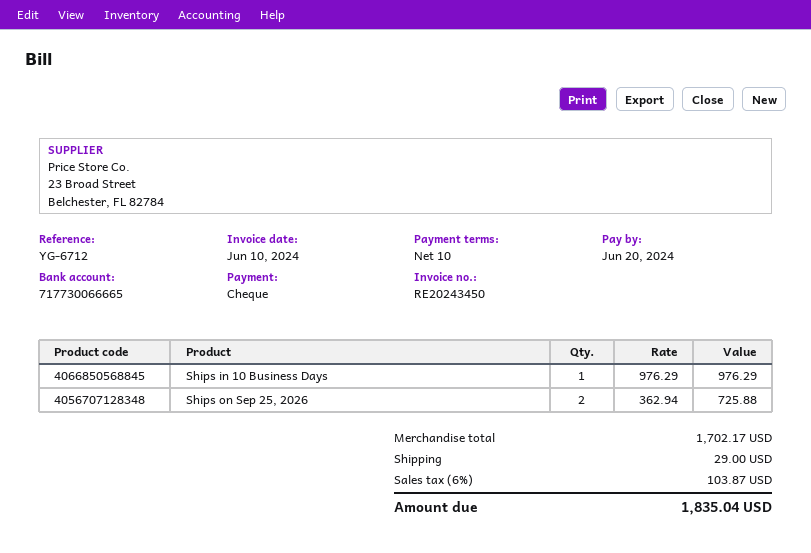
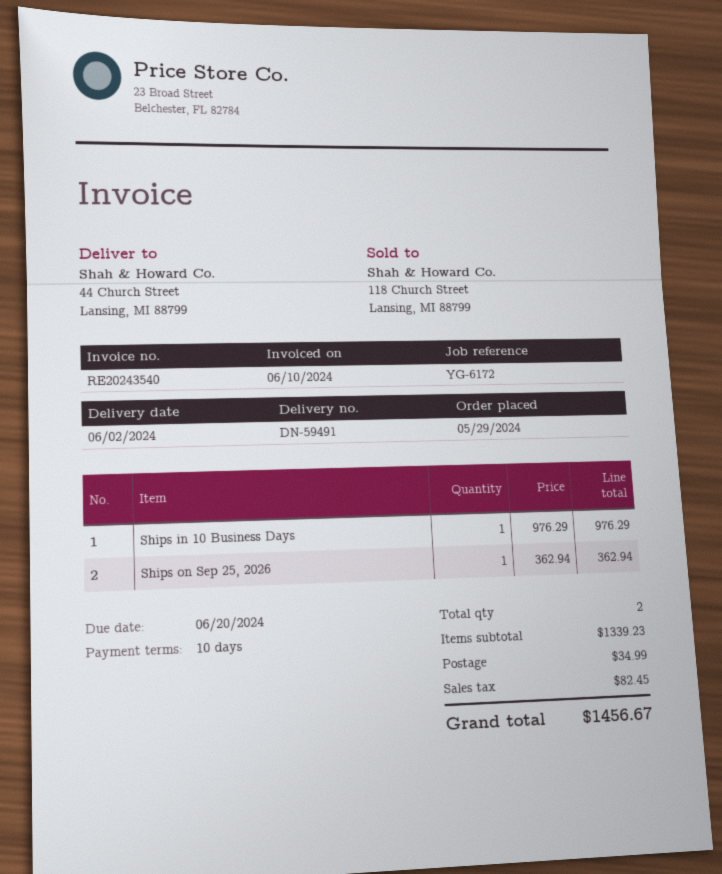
invoice number: RE20243450 -> RE20243540
reference: YG-6712 -> YG-6172
Ships on Sep 25, 2026: 2 x 362.94 = 725.88 -> 1 x 362.94 = 362.94
subtotal: 1702.17 -> 1339.23
shipping: 29.00 -> 34.99
tax: 103.87 -> 82.45
total: 1835.04 -> 1456.67

